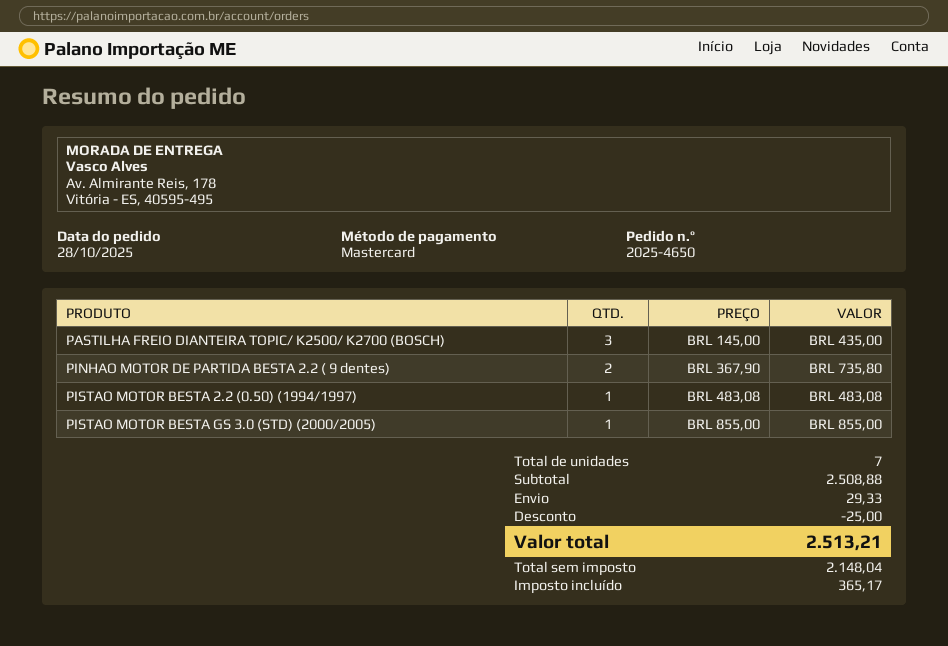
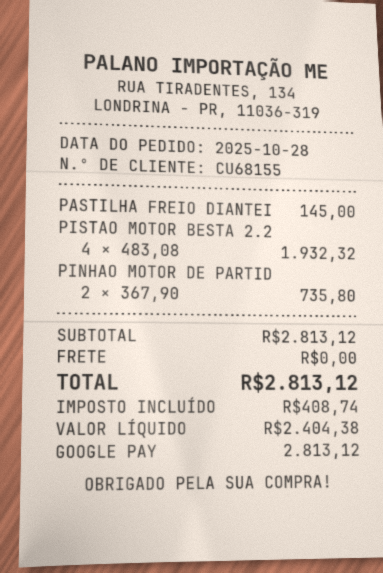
payment method: Mastercard -> Google Pay
PASTILHA FREIO DIANTEIRA TOPIC/ K2500/ K2700 (BOSCH): 3 x 145.00 = 435.00 -> 1 x 145.00 = 145.00
PISTAO MOTOR BESTA 2.2 (0.50) (1994/1997): 1 x 483.08 = 483.08 -> 4 x 483.08 = 1932.32
PISTAO MOTOR BESTA GS 3.0 (STD) (2000/2005): 1 x 855.00 = 855.00 -> none
subtotal: 2508.88 -> 2813.12
discount: 25.00 -> none
shipping: 29.33 -> 0.00
net: 2148.04 -> 2404.38
tax: 365.17 -> 408.74
total: 2513.21 -> 2813.12

